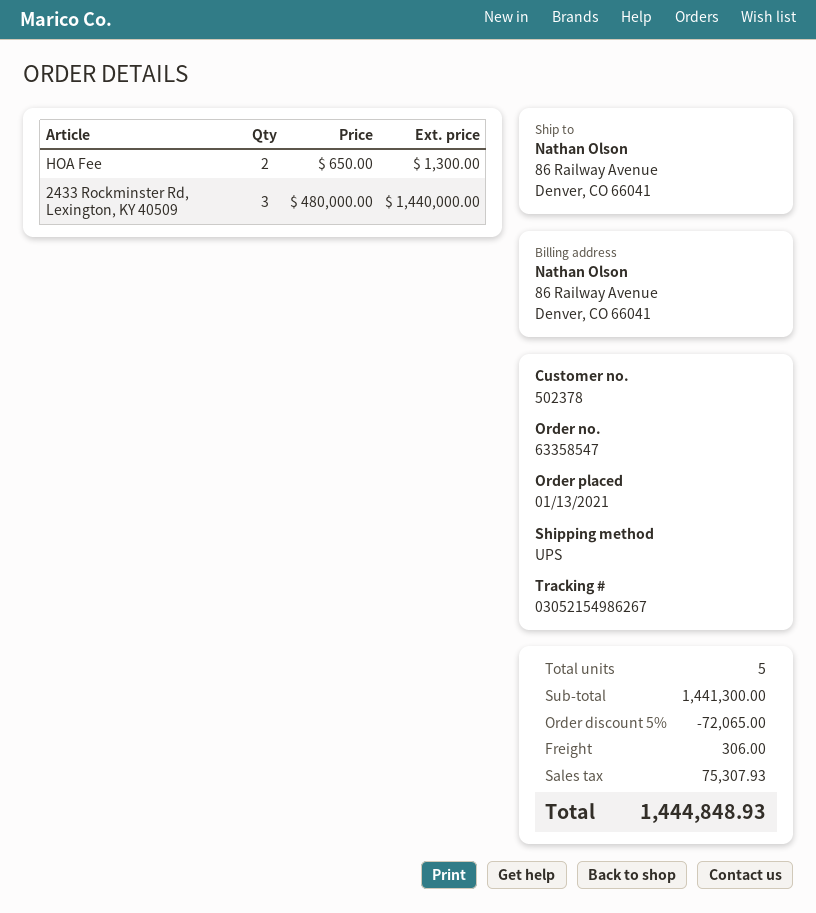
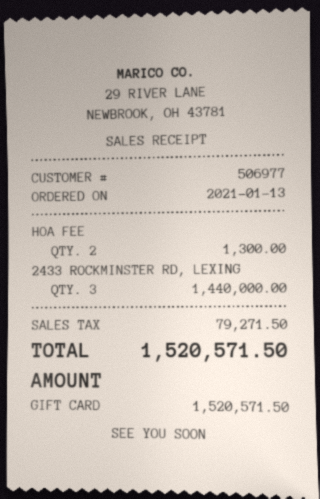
customer number: 502378 -> 506977
discount: 5% = 72065.00 -> none
shipping: 306.00 -> none
tax: 75307.93 -> 79271.50
total: 1444848.93 -> 1520571.50

